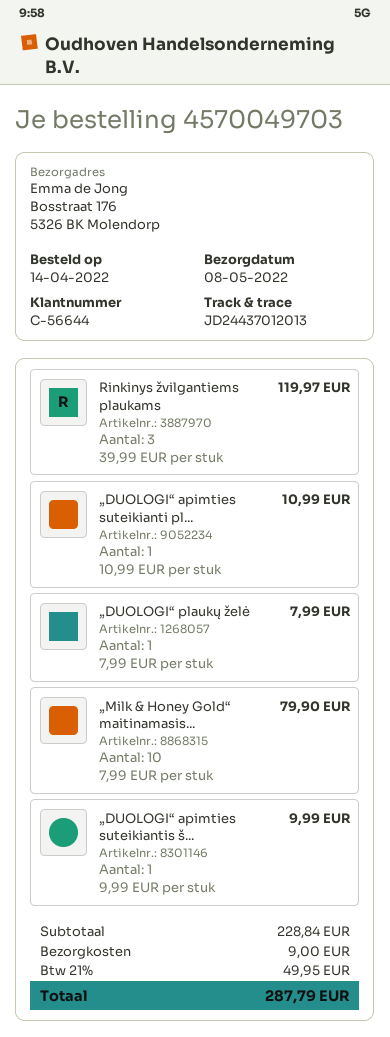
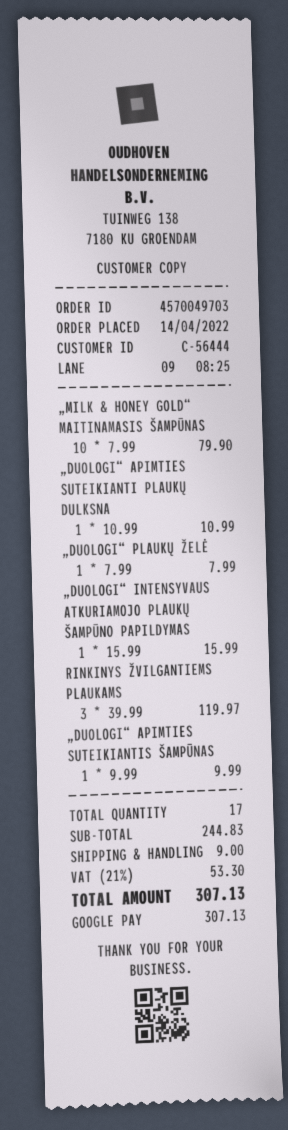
customer number: C-56644 -> C-56444
„DUOLOGI“ INTENSYVAUS ATKURIAMOJO PLAUKŲ ŠAMPŪNO PAPILDYMAS: none -> 1 x 15.99 = 15.99
subtotal: 228.84 -> 244.83
tax: 21% = 49.95 -> 21% = 53.30
total: 287.79 -> 307.13

